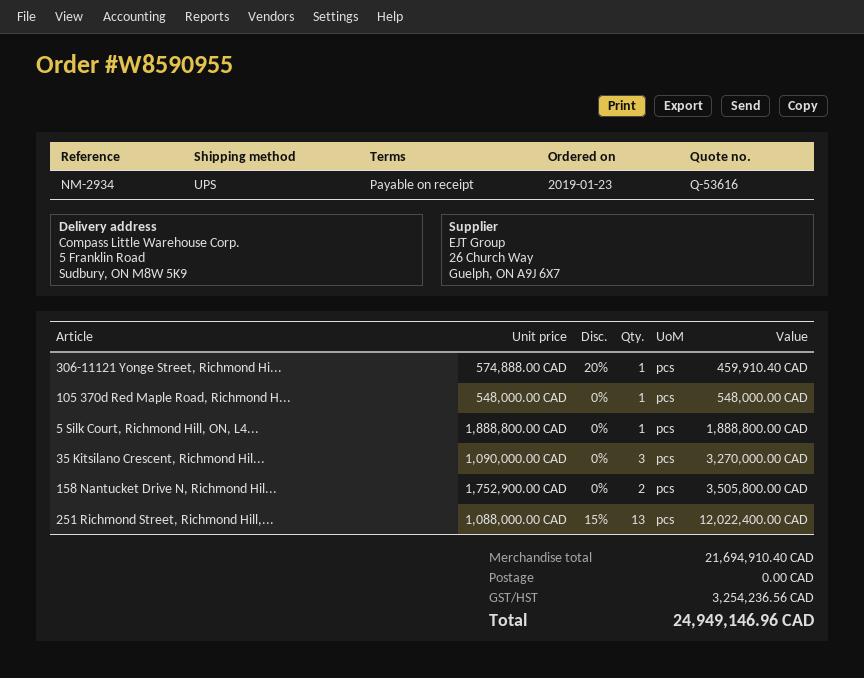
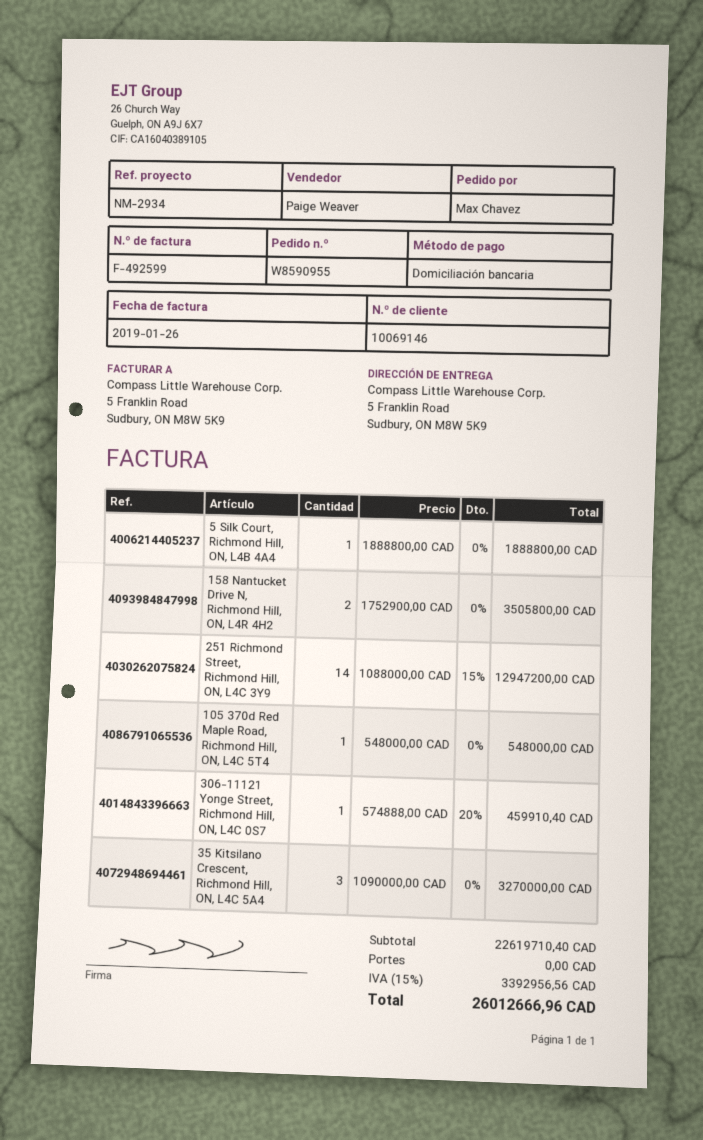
251 Richmond Street, Richmond Hill,...: 13 x 1088000.00 - 15% = 12022400.00 -> 14 x 1088000.00 - 15% = 12947200.00
subtotal: 21694910.40 -> 22619710.40
tax: 3254236.56 -> 3392956.56
total: 24949146.96 -> 26012666.96

